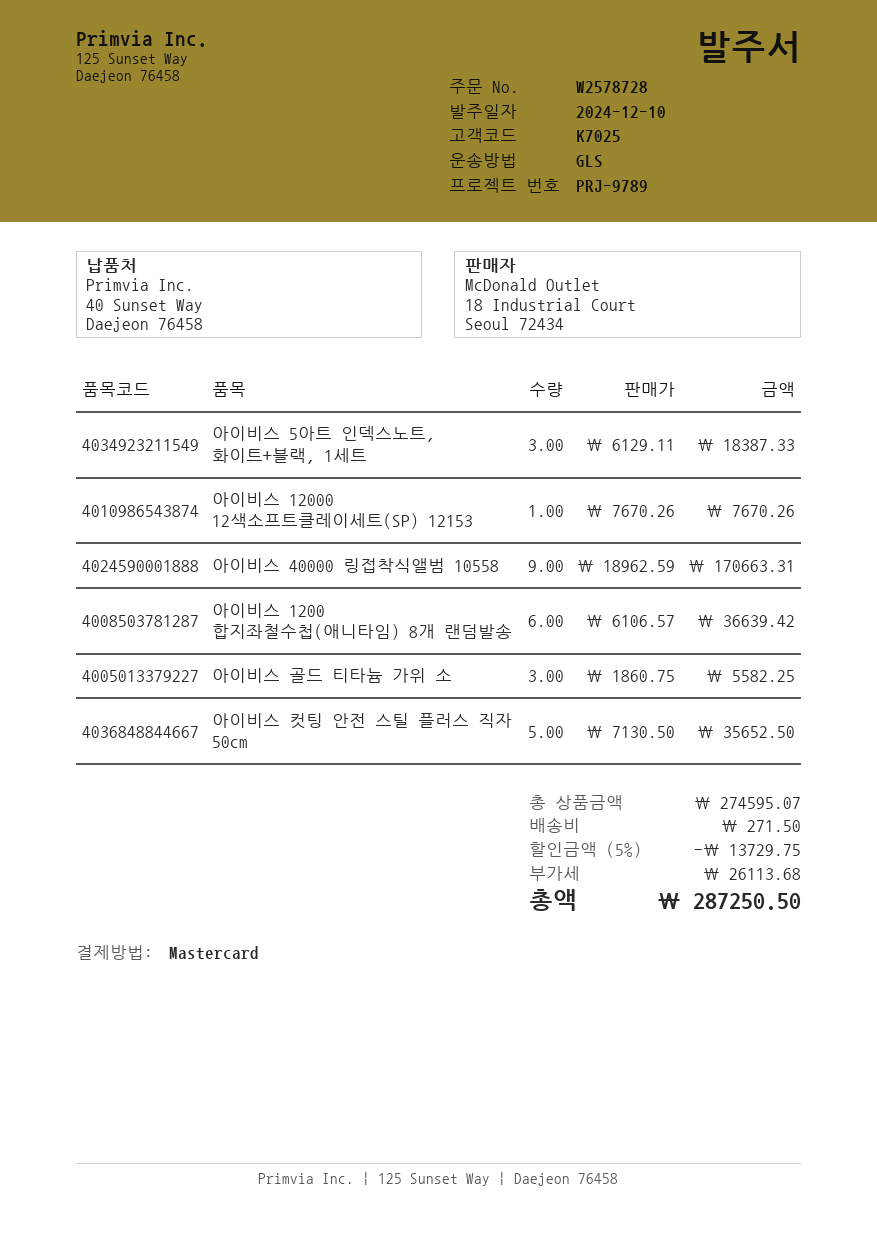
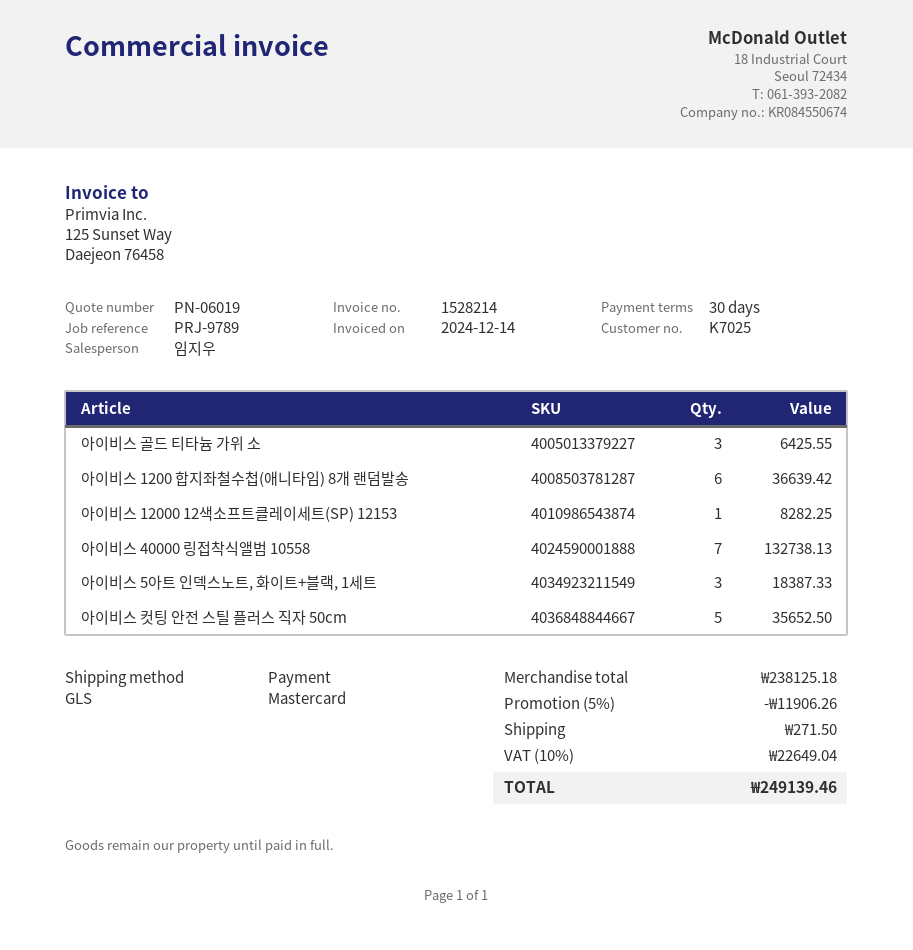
아이비스 12000 12색소프트클레이세트(SP) 12153: 1 for 7670.26 -> 1 for 8282.25
아이비스 40000 링접착식앨범 10558: 9 for 170663.31 -> 7 for 132738.13
아이비스 골드 티타늄 가위 소: 3 for 5582.25 -> 3 for 6425.55
subtotal: 274595.07 -> 238125.18
discount: 5% = 13729.75 -> 5% = 11906.26
tax: 26113.68 -> 22649.04
total: 287250.50 -> 249139.46

